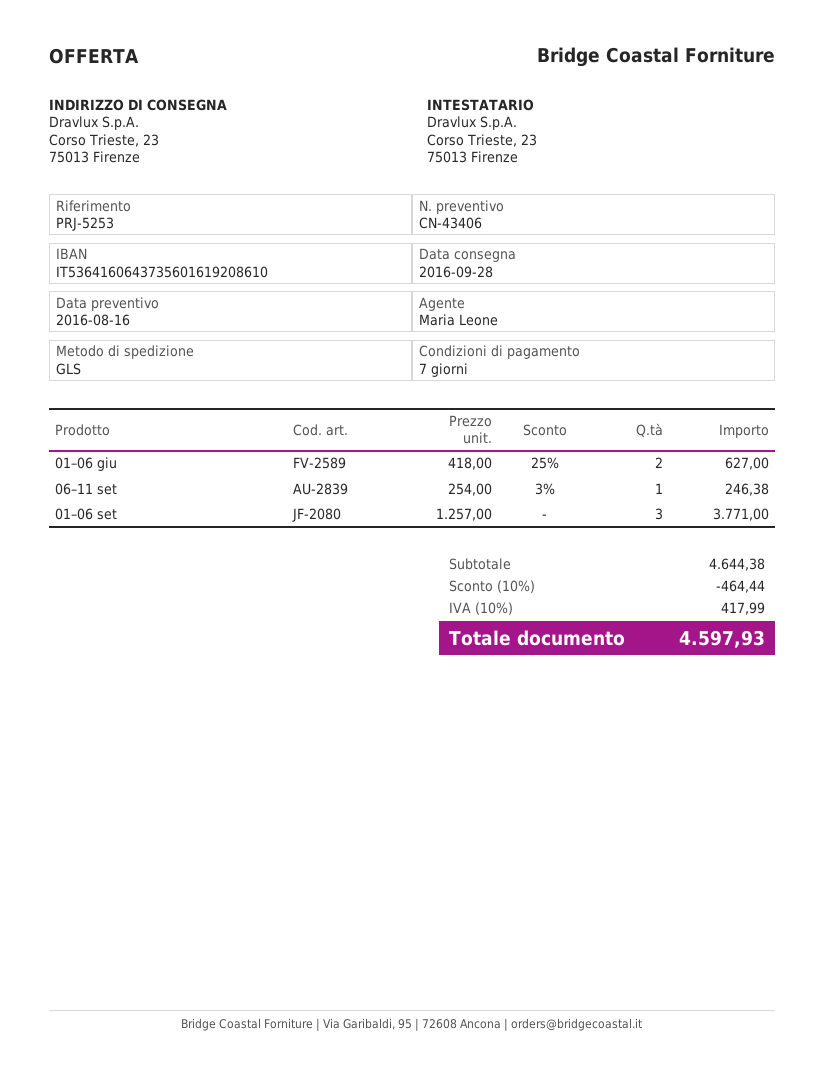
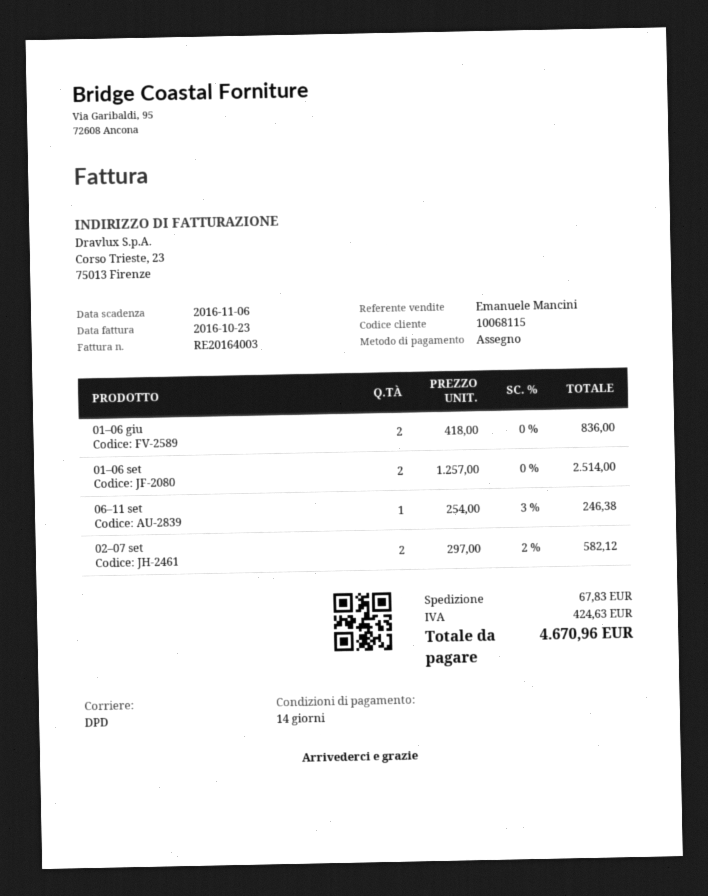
payment terms: 7 days -> 14 days
sales rep: Maria Leone -> Emanuele Mancini
shipping method: GLS -> DPD
01–06 giu: 2 x 418.00 - 25% = 627.00 -> 2 x 418.00 = 836.00
01–06 set: 3 x 1257.00 = 3771.00 -> 2 x 1257.00 = 2514.00
02–07 set: none -> 2 x 297.00 - 2% = 582.12
discount: 10% = 464.44 -> none
shipping: none -> 67.83
tax: 417.99 -> 424.63
total: 4597.93 -> 4670.96

